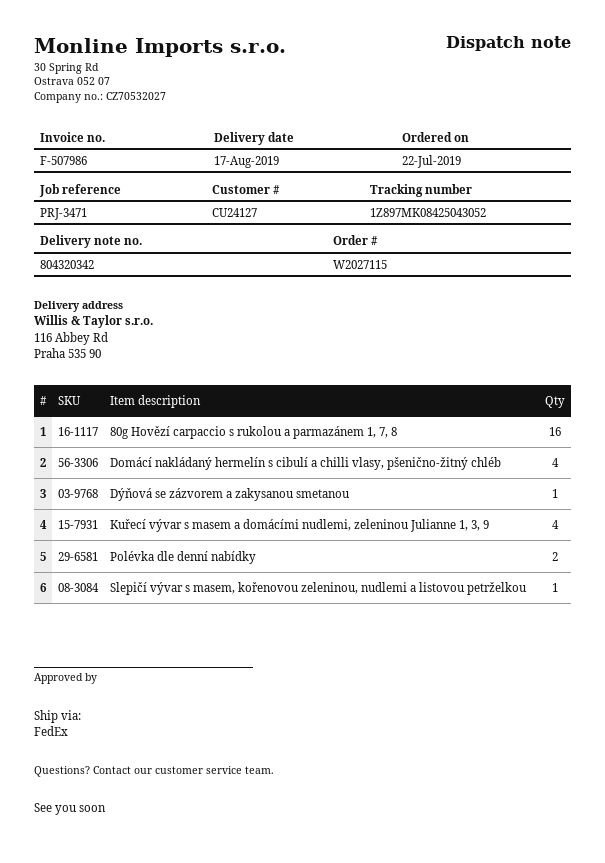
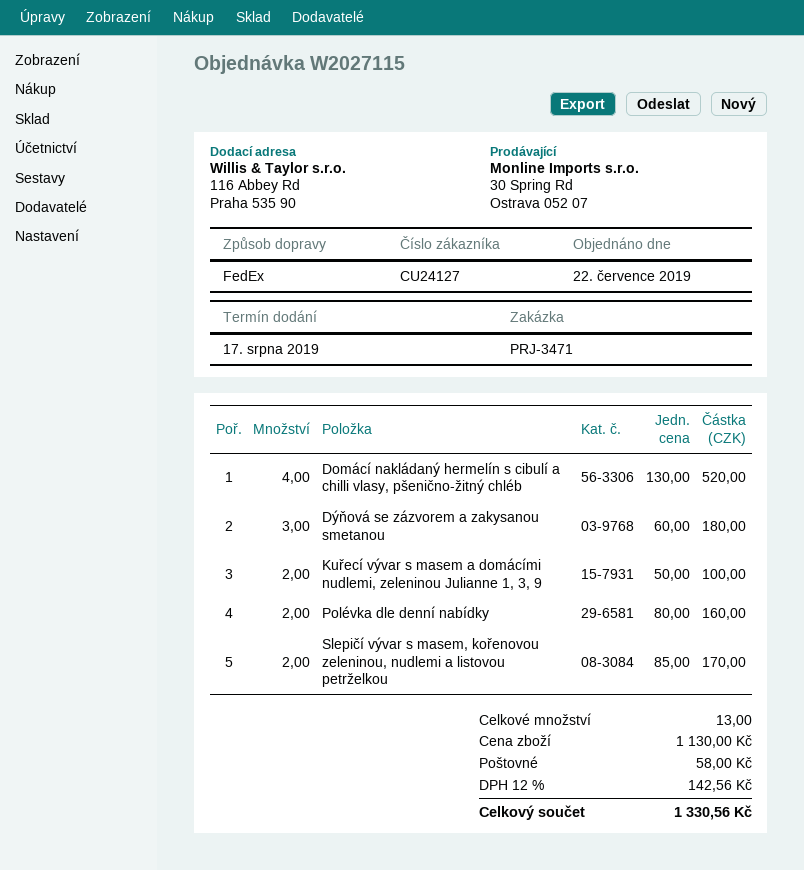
80g Hovězí carpaccio s rukolou a parmazánem 1, 7, 8: 16 -> none
Dýňová se zázvorem a zakysanou smetanou: 1 -> 3
Kuřecí vývar s masem a domácími nudlemi, zeleninou Julianne 1, 3, 9: 4 -> 2
Slepičí vývar s masem, kořenovou zeleninou, nudlemi a listovou petrželkou: 1 -> 2

